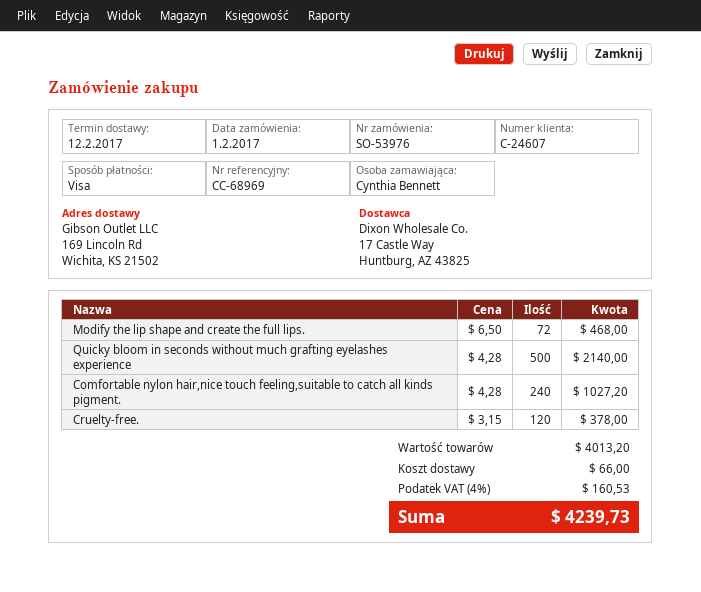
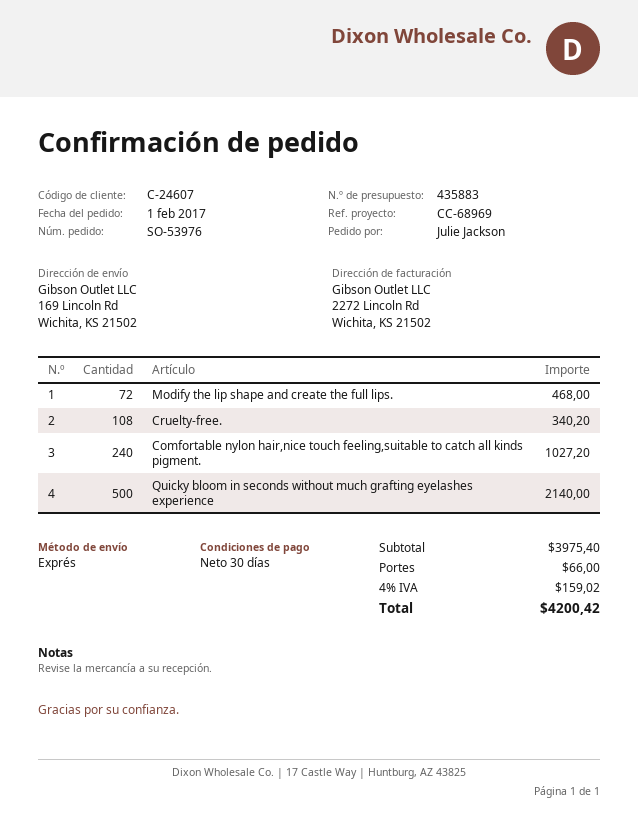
ordered by: Cynthia Bennett -> Julie Jackson
Cruelty-free.: 120 for 378.00 -> 108 for 340.20
subtotal: 4013.20 -> 3975.40
tax: 4% = 160.53 -> 4% = 159.02
total: 4239.73 -> 4200.42

